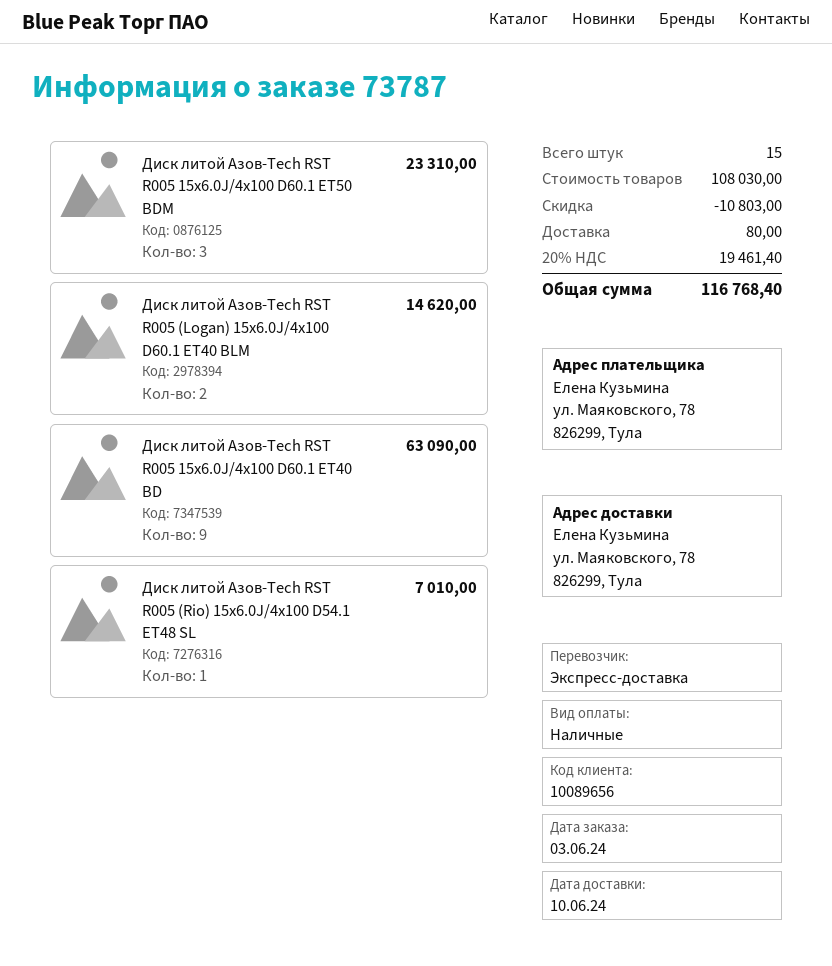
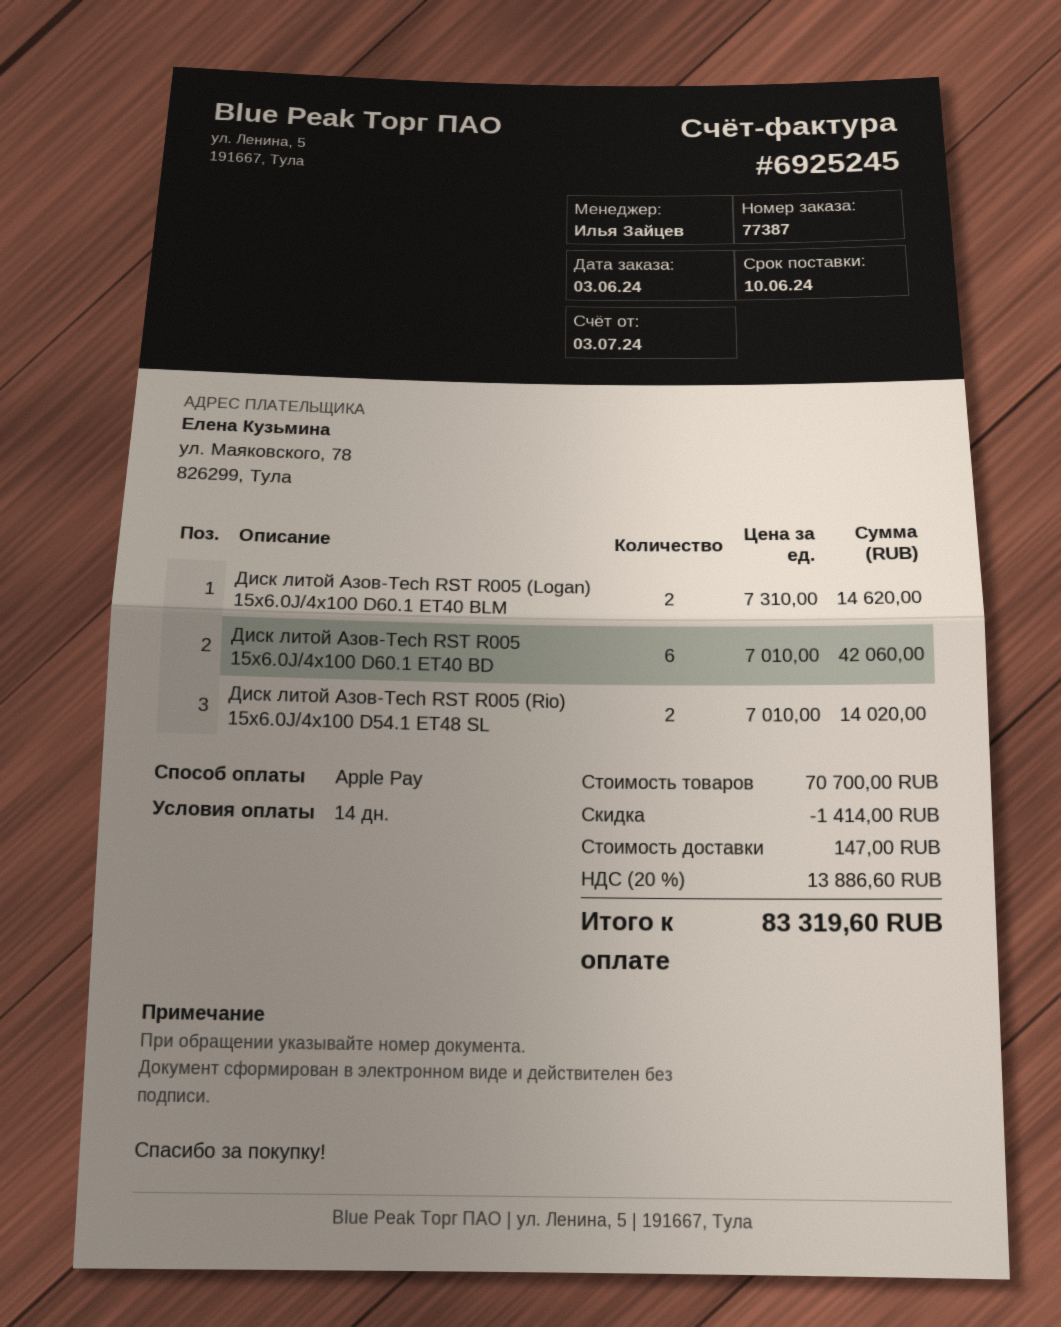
order number: 73787 -> 77387
payment method: cash -> Apple Pay
Диск литой Азов-Tech RST R005 15x6.0J/4x100 D60.1 ET50 BDM: 3 for 23310.00 -> none
Диск литой Азов-Tech RST R005 15x6.0J/4x100 D60.1 ET40 BD: 9 for 63090.00 -> 6 for 42060.00
Диск литой Азов-Tech RST R005 (Rio) 15x6.0J/4x100 D54.1 ET48 SL: 1 for 7010.00 -> 2 for 14020.00
subtotal: 108030.00 -> 70700.00
discount: 10803.00 -> 1414.00
shipping: 80.00 -> 147.00
tax: 20% = 19461.40 -> 20% = 13886.60
total: 116768.40 -> 83319.60

